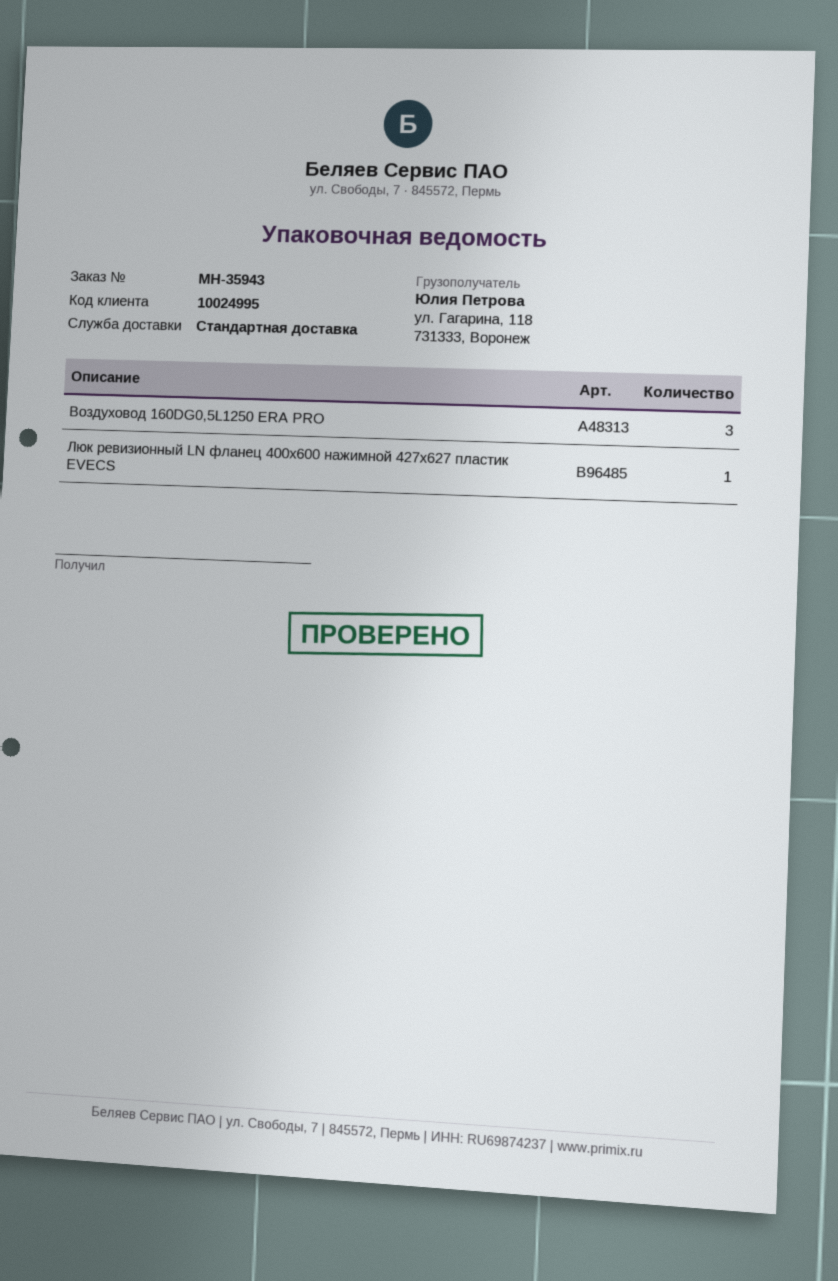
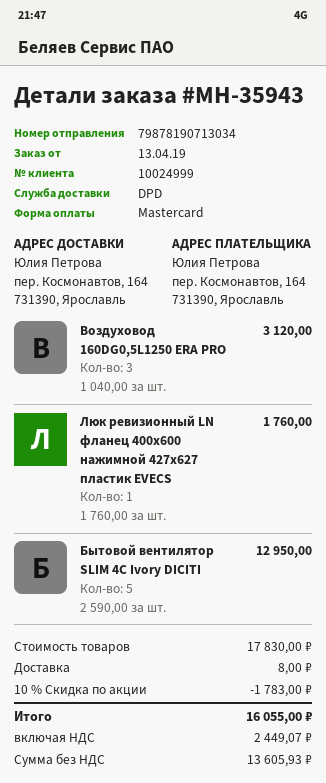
customer number: 10024995 -> 10024999
shipping method: standard -> DPD
ship to: ул. Гагарина, 118, 731333, Воронеж -> пер. Космонавтов, 164, 731390, Ярославль
Бытовой вентилятор SLIM 4C Ivory DICITI: none -> 5

